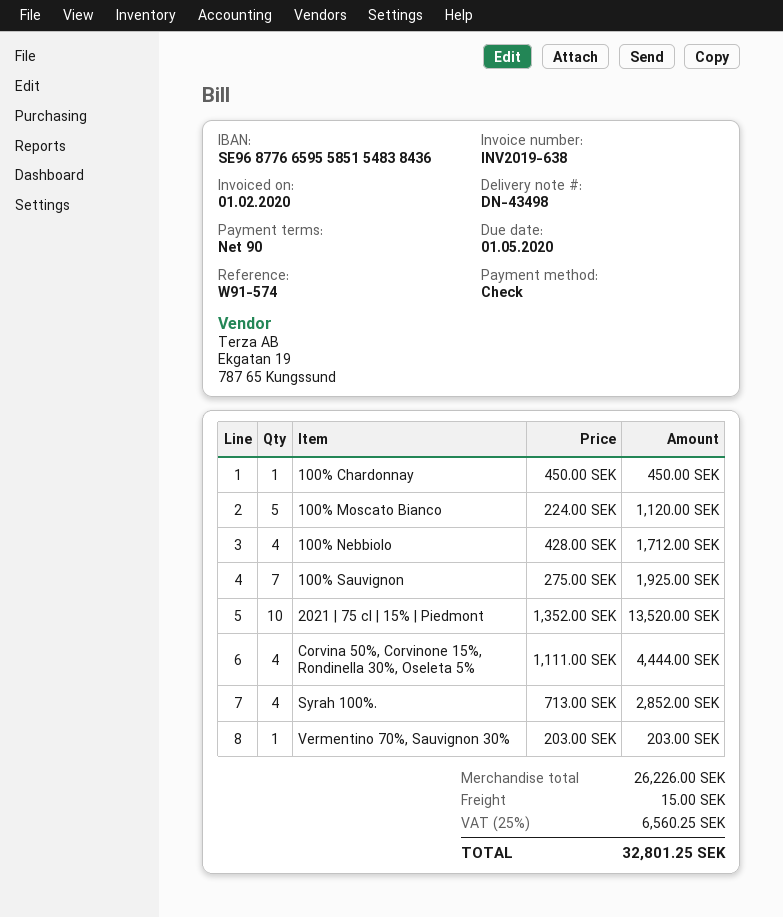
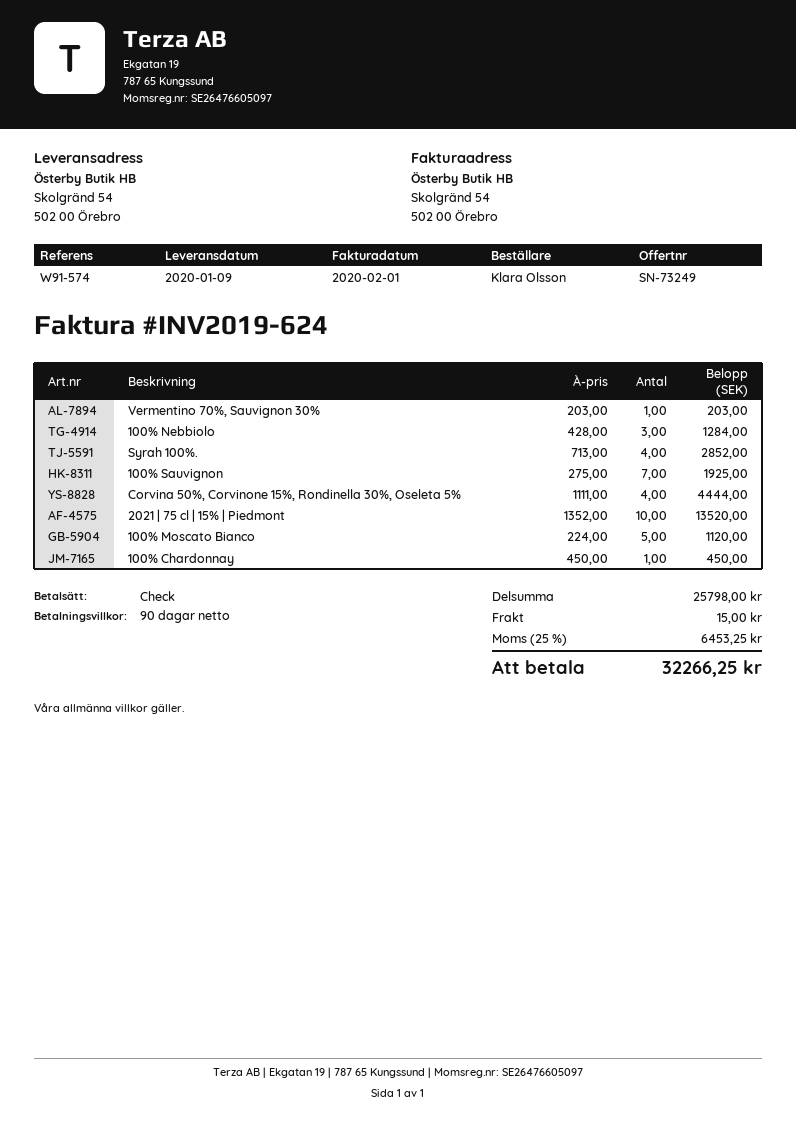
invoice number: INV2019-638 -> INV2019-624
100% Nebbiolo: 4 x 428.00 = 1712.00 -> 3 x 428.00 = 1284.00
subtotal: 26226.00 -> 25798.00
tax: 25% = 6560.25 -> 25% = 6453.25
total: 32801.25 -> 32266.25

